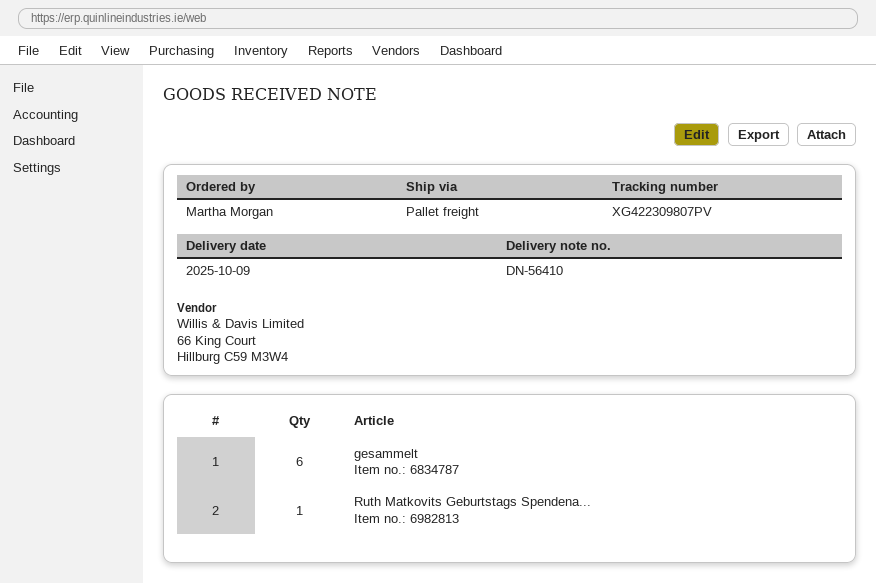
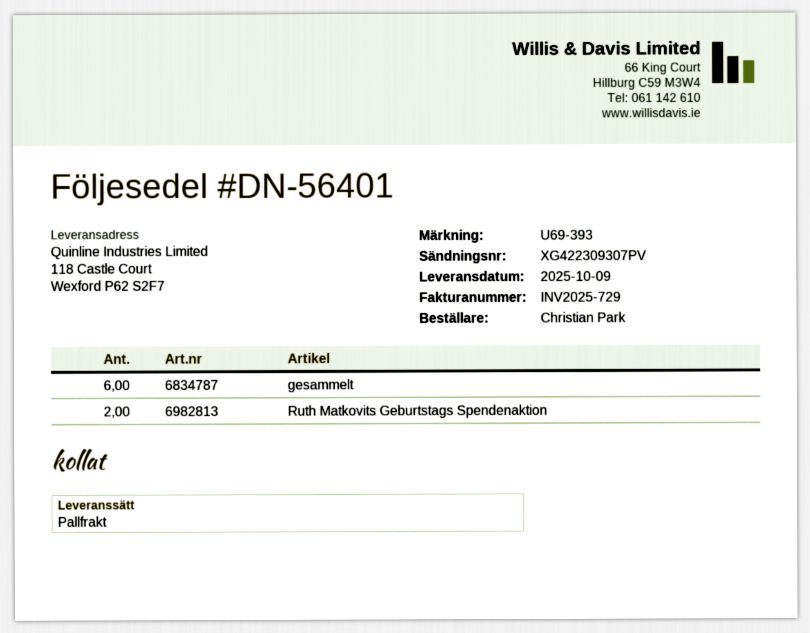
delivery note number: DN-56410 -> DN-56401
ordered by: Martha Morgan -> Christian Park
tracking number: XG422309807PV -> XG422309307PV
Ruth Matkovits Geburtstags Spendena...: 1 -> 2

